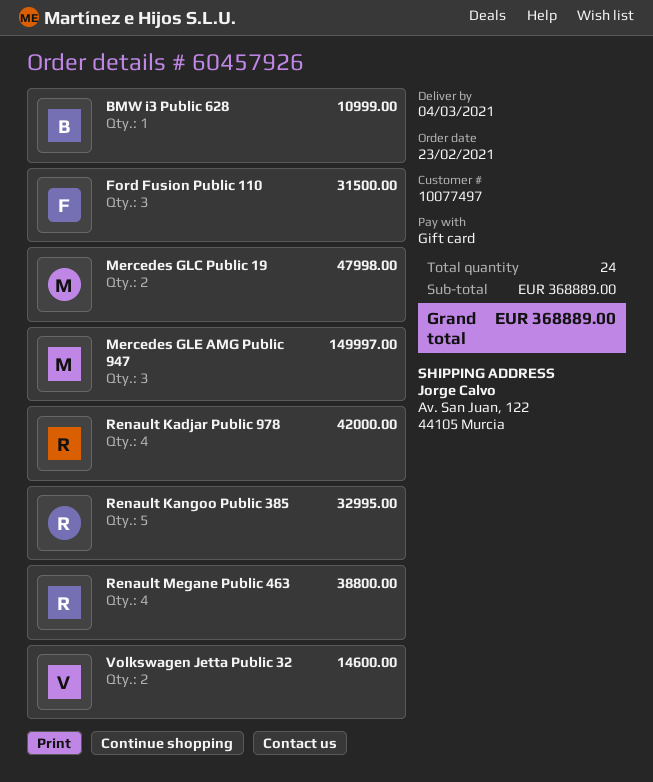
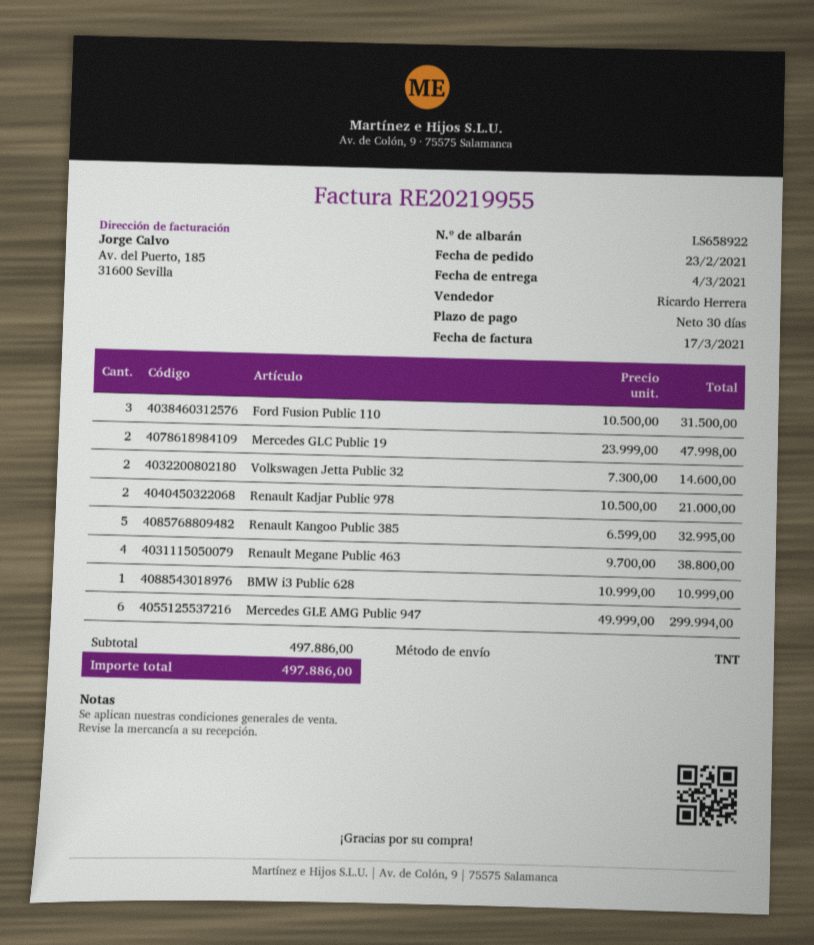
Mercedes GLE AMG Public 947: 3 for 149997.00 -> 6 for 299994.00
Renault Kadjar Public 978: 4 for 42000.00 -> 2 for 21000.00
subtotal: 368889.00 -> 497886.00
total: 368889.00 -> 497886.00

